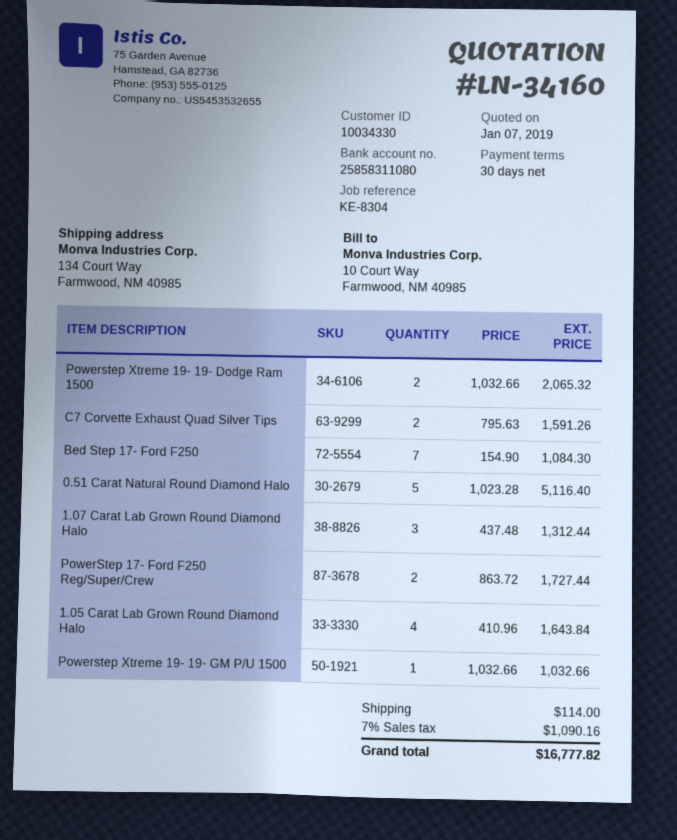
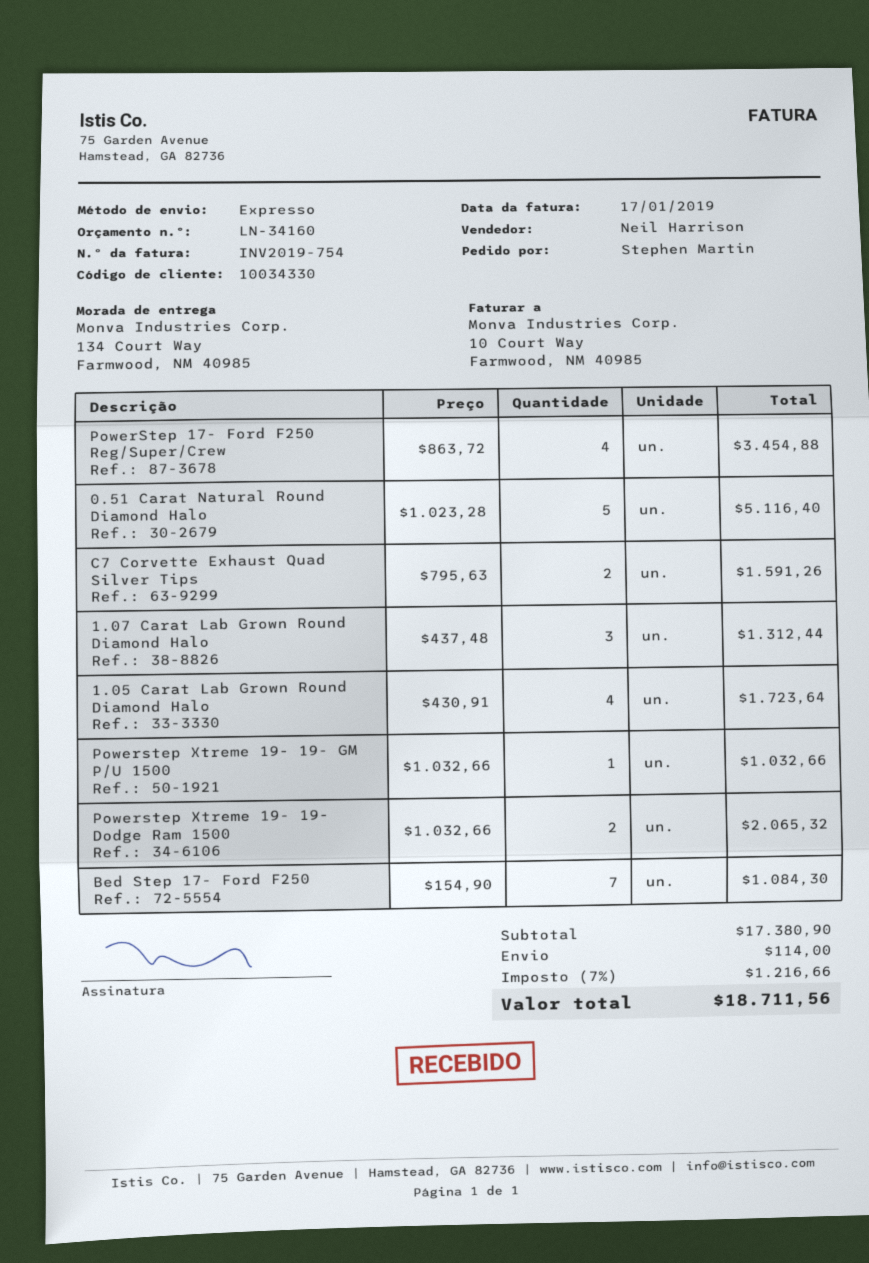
PowerStep 17- Ford F250 Reg/Super/Crew: 2 x 863.72 = 1727.44 -> 4 x 863.72 = 3454.88
1.05 Carat Lab Grown Round Diamond Halo: 4 x 410.96 = 1643.84 -> 4 x 430.91 = 1723.64
tax: 7% = 1090.16 -> 7% = 1216.66
total: 16777.82 -> 18711.56

